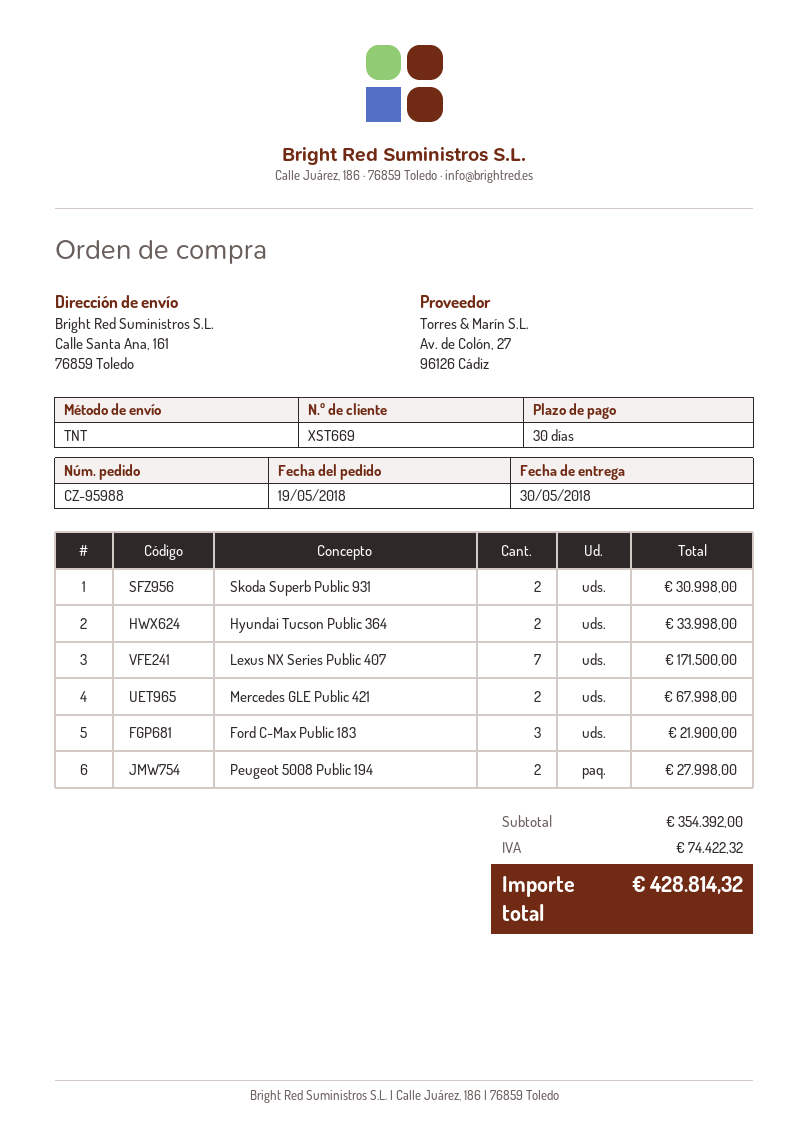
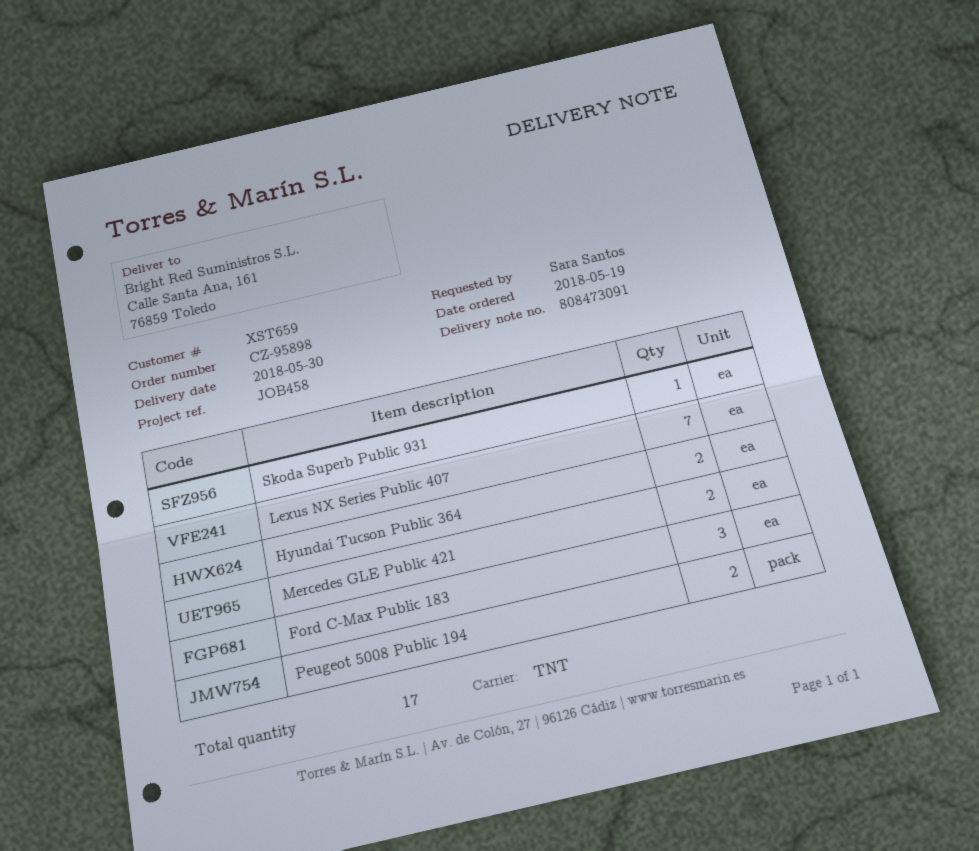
order number: CZ-95988 -> CZ-95898
customer number: XST669 -> XST659
Skoda Superb Public 931: 2 -> 1

